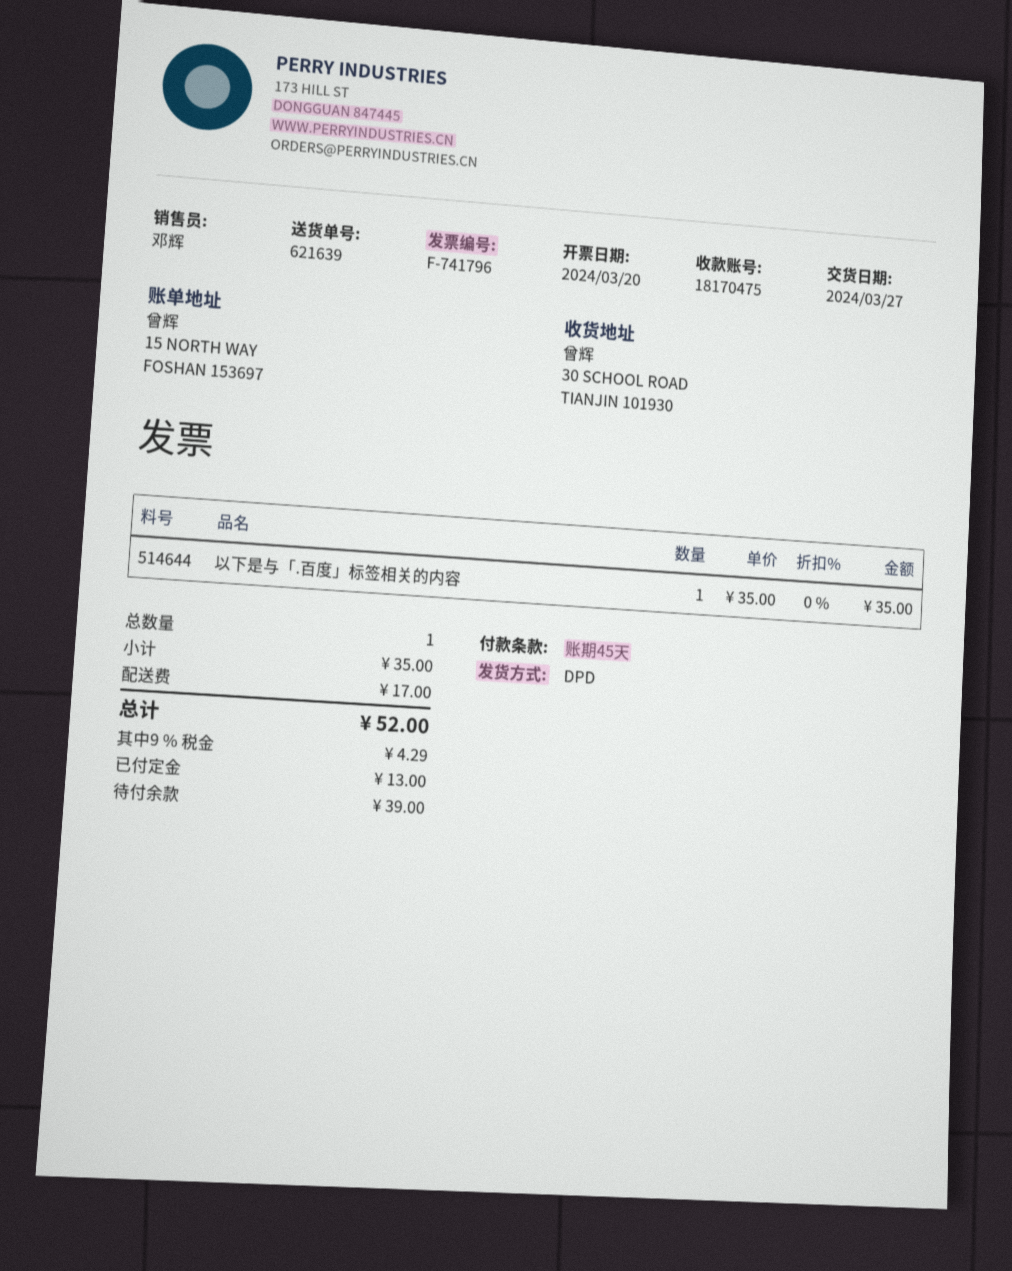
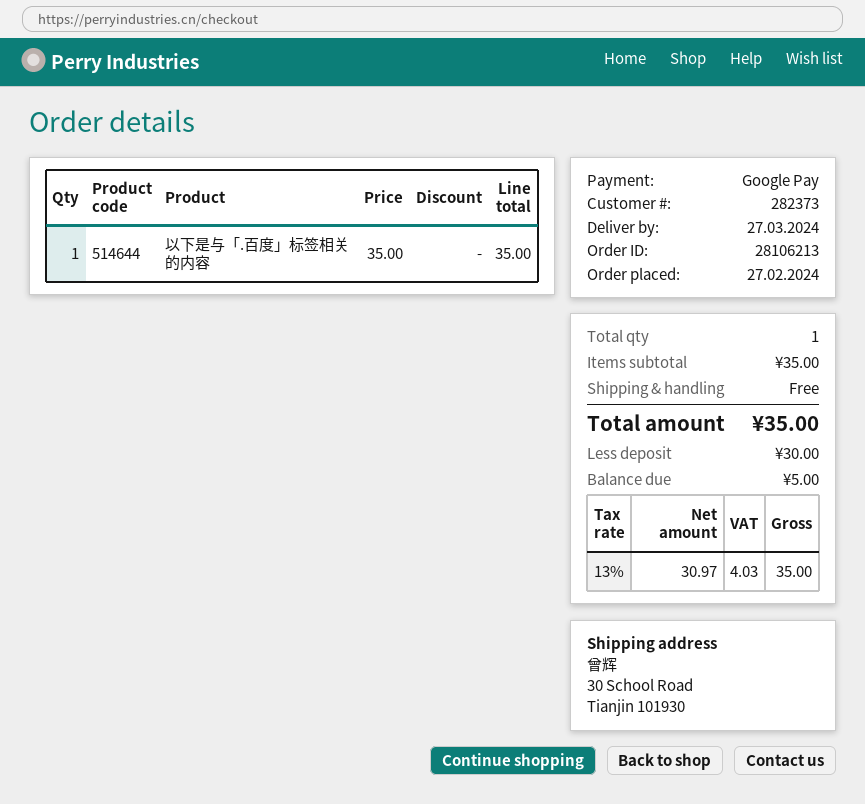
shipping: 17.00 -> 0.00
tax: 9% = 4.29 -> 13% = 4.03
total: 52.00 -> 35.00
deposit: 13.00 -> 30.00
balance: 39.00 -> 5.00

